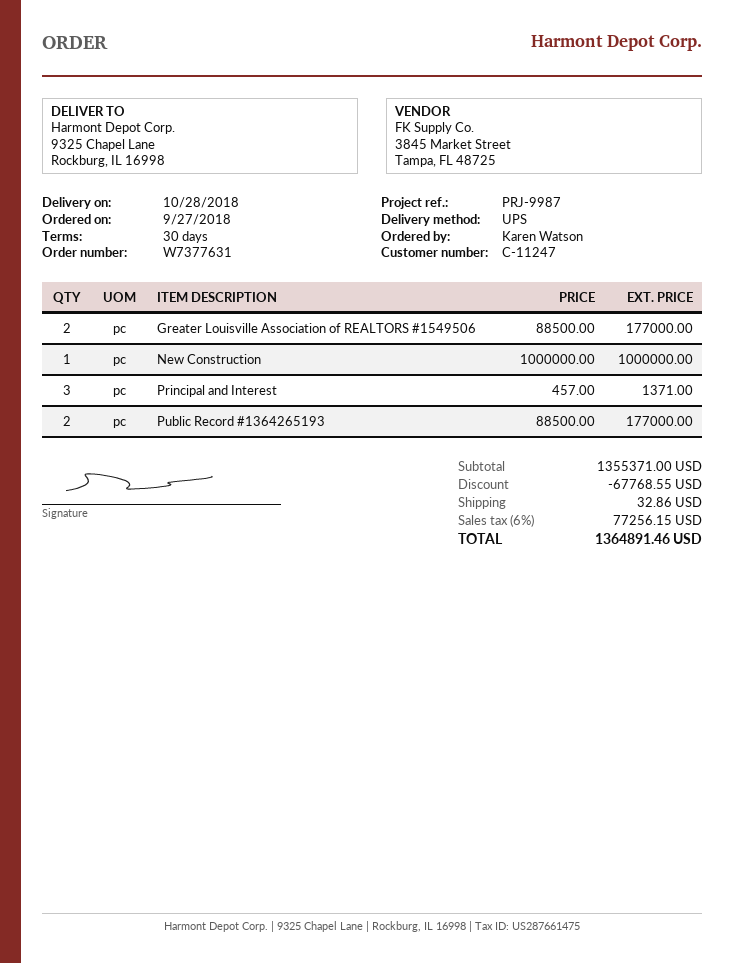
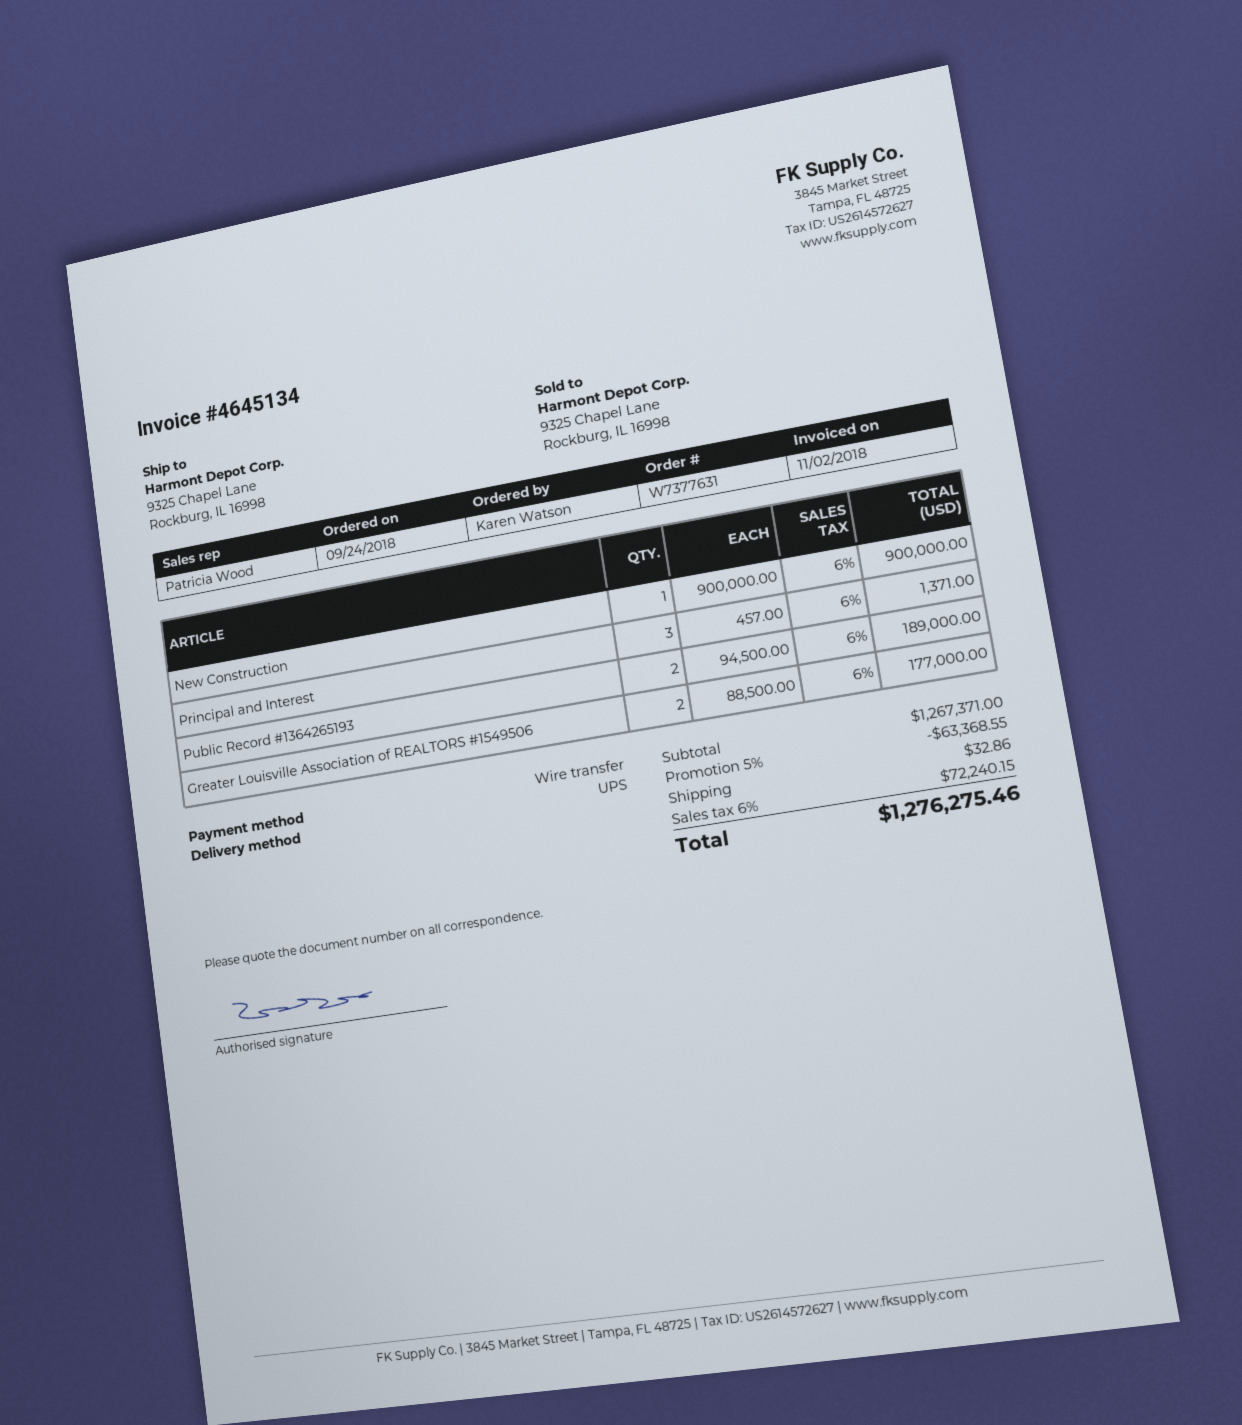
order date: 2018-09-27 -> 2018-09-24
New Construction: 1 x 1000000.00 = 1000000.00 -> 1 x 900000.00 = 900000.00
Public Record #1364265193: 2 x 88500.00 = 177000.00 -> 2 x 94500.00 = 189000.00
subtotal: 1355371.00 -> 1267371.00
discount: 67768.55 -> 63368.55
tax: 6% = 77256.15 -> 6% = 72240.15
total: 1364891.46 -> 1276275.46

